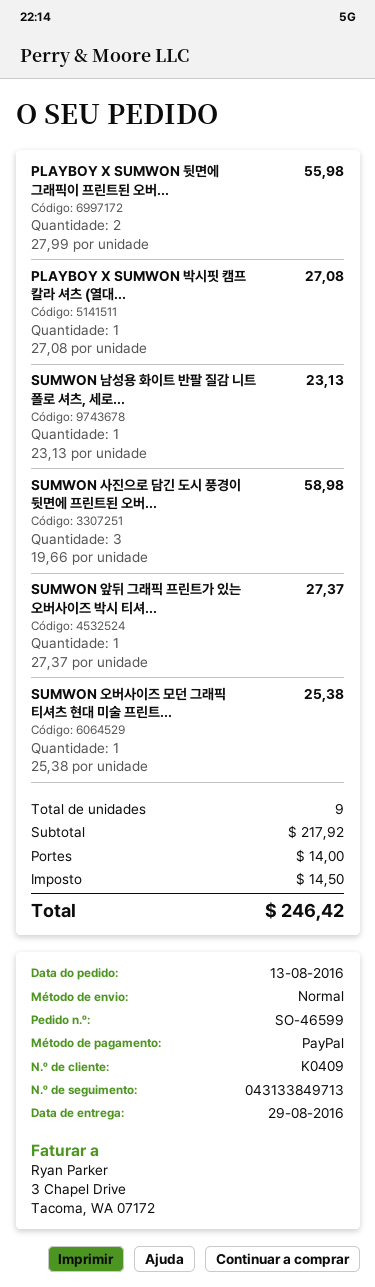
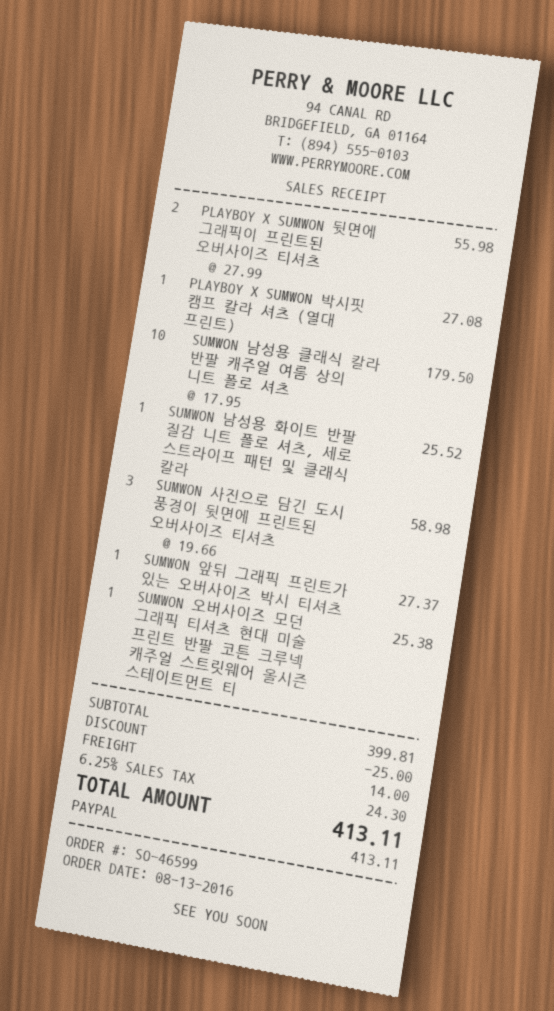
SUMWON 남성용 화이트 반팔 질감 니트 폴로 셔츠, 세로...: 1 x 23.13 = 23.13 -> 1 x 25.52 = 25.52
SUMWON 남성용 클래식 칼라 반팔 캐주얼 여름 상의 니트 폴로 셔츠: none -> 10 x 17.95 = 179.50
subtotal: 217.92 -> 399.81
discount: none -> 25.00
tax: 14.50 -> 24.30
total: 246.42 -> 413.11

